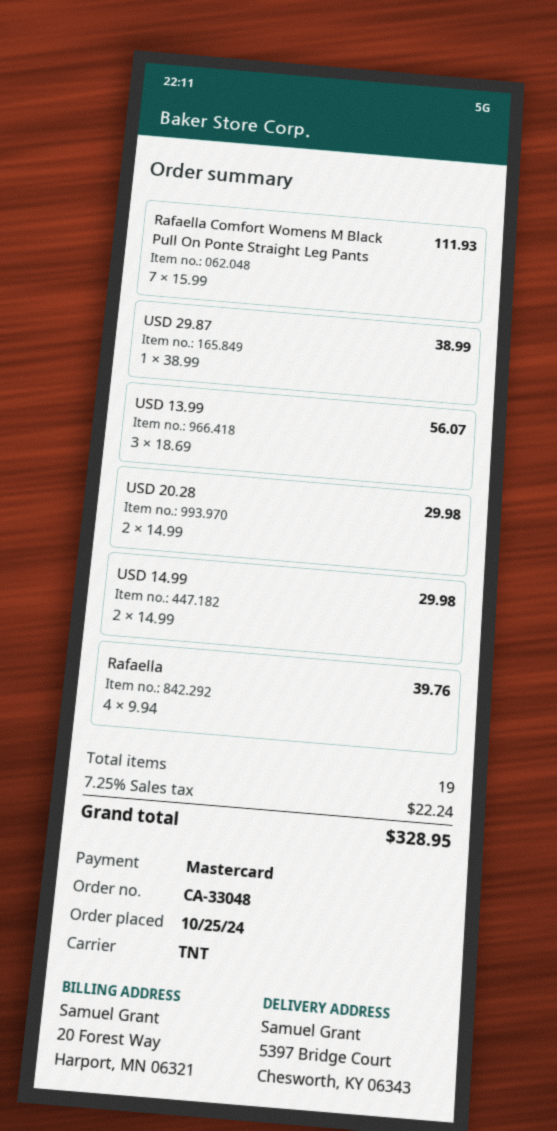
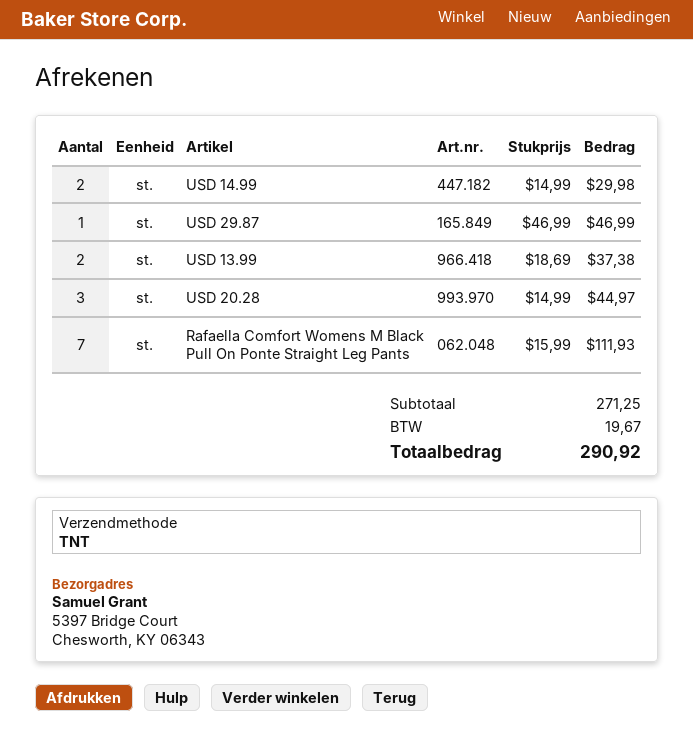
USD 29.87: 1 x 38.99 = 38.99 -> 1 x 46.99 = 46.99
USD 13.99: 3 x 18.69 = 56.07 -> 2 x 18.69 = 37.38
USD 20.28: 2 x 14.99 = 29.98 -> 3 x 14.99 = 44.97
Rafaella: 4 x 9.94 = 39.76 -> none
tax: 22.24 -> 19.67
total: 328.95 -> 290.92

